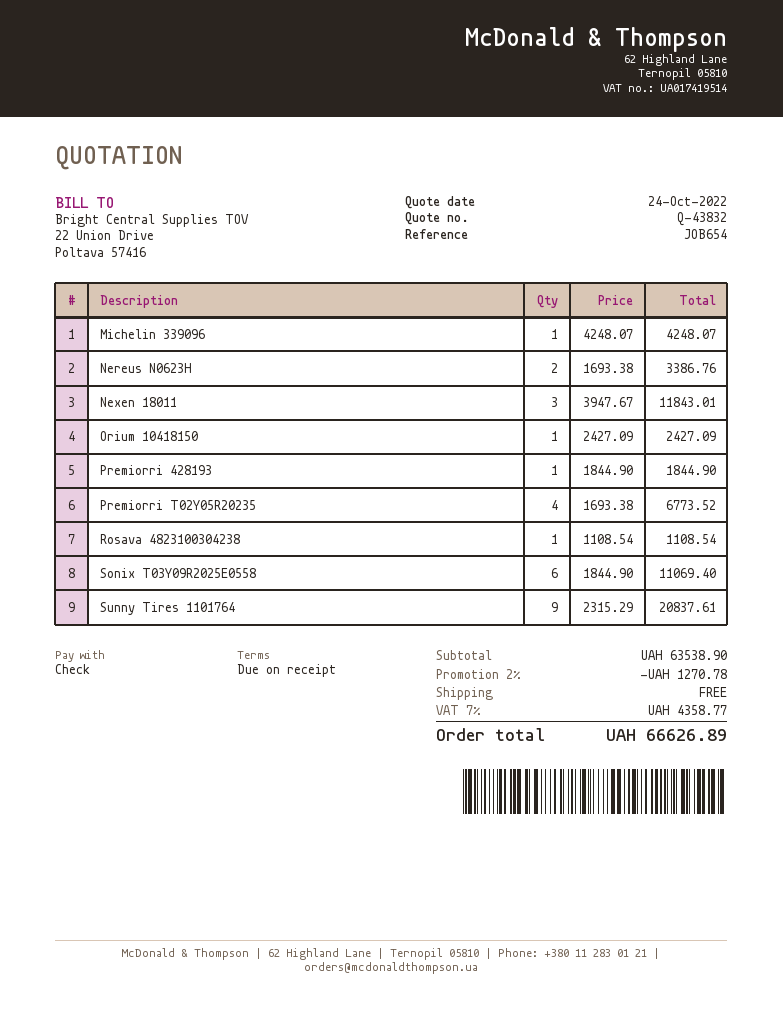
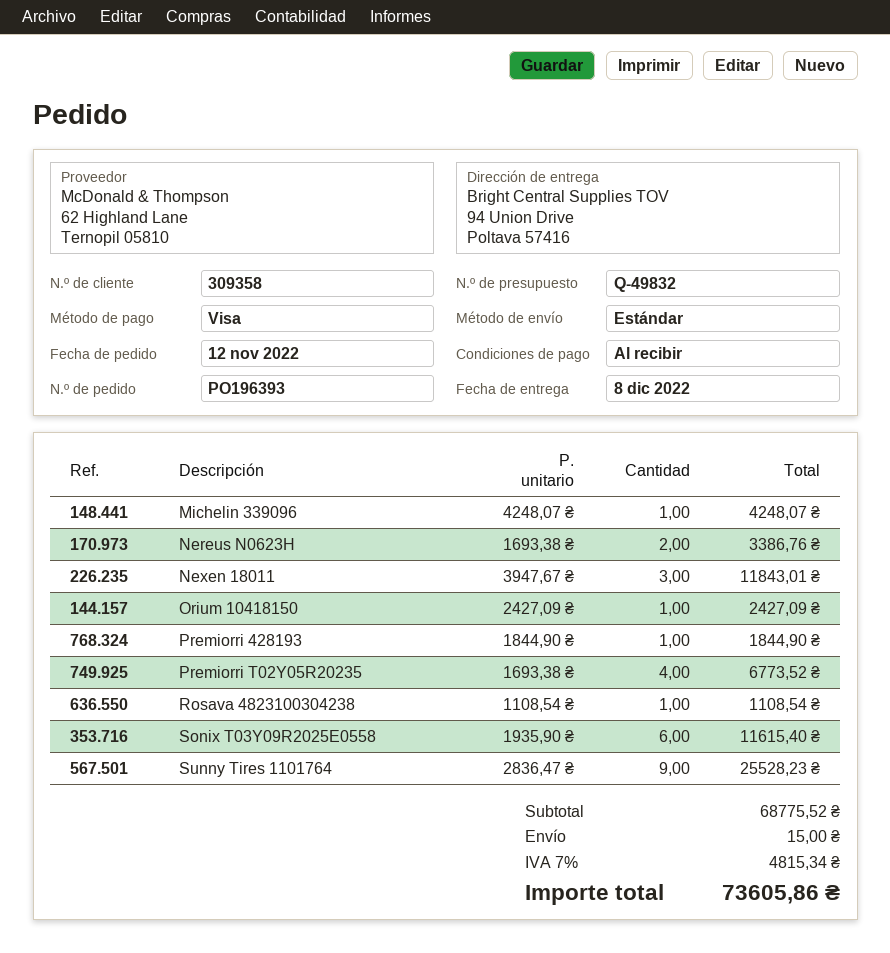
quote number: Q-43832 -> Q-49832
payment method: cheque -> Visa
Sonix T03Y09R2025E0558: 6 x 1844.90 = 11069.40 -> 6 x 1935.90 = 11615.40
Sunny Tires 1101764: 9 x 2315.29 = 20837.61 -> 9 x 2836.47 = 25528.23
subtotal: 63538.90 -> 68775.52
discount: 2% = 1270.78 -> none
shipping: 0.00 -> 15.00
tax: 7% = 4358.77 -> 7% = 4815.34
total: 66626.89 -> 73605.86

